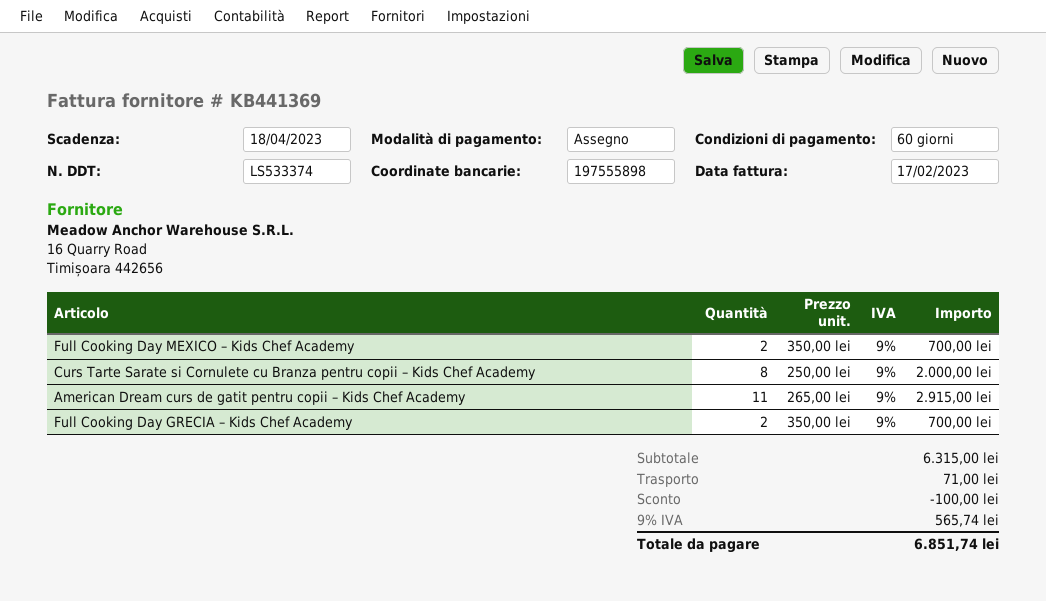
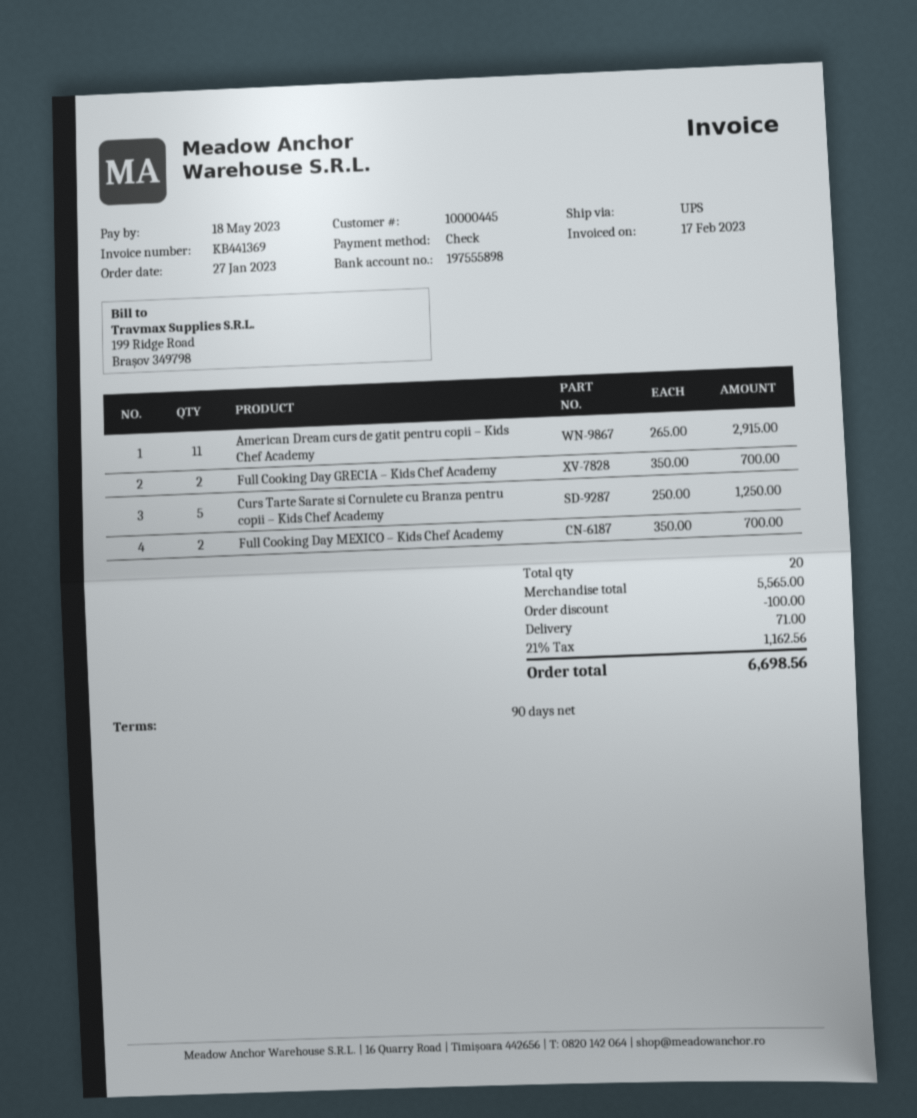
payment terms: 60 days -> 90 days
due date: 2023-04-18 -> 2023-05-18
Curs Tarte Sarate si Cornulete cu Branza pentru copii – Kids Chef Academy: 8 x 250.00 = 2000.00 -> 5 x 250.00 = 1250.00
subtotal: 6315.00 -> 5565.00
tax: 9% = 565.74 -> 21% = 1162.56
total: 6851.74 -> 6698.56

